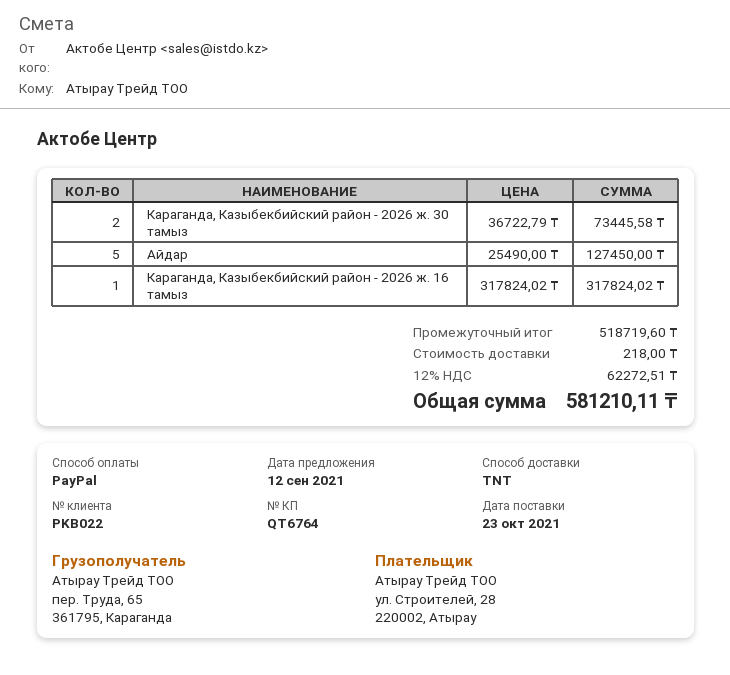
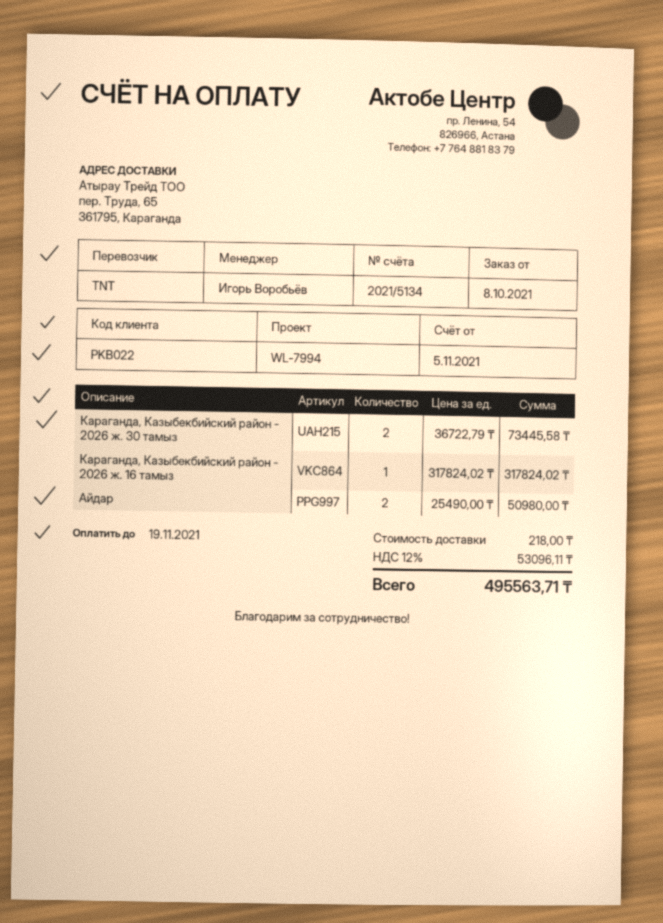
Айдар: 5 x 25490.00 = 127450.00 -> 2 x 25490.00 = 50980.00
tax: 12% = 62272.51 -> 12% = 53096.11
total: 581210.11 -> 495563.71

